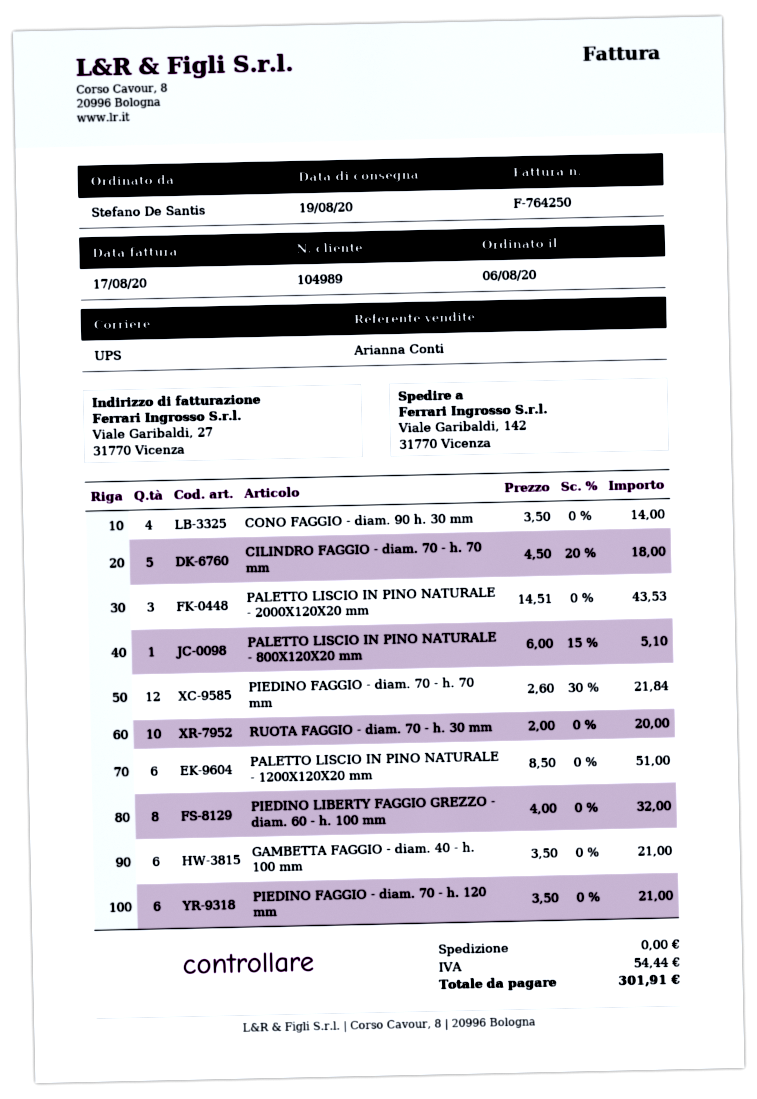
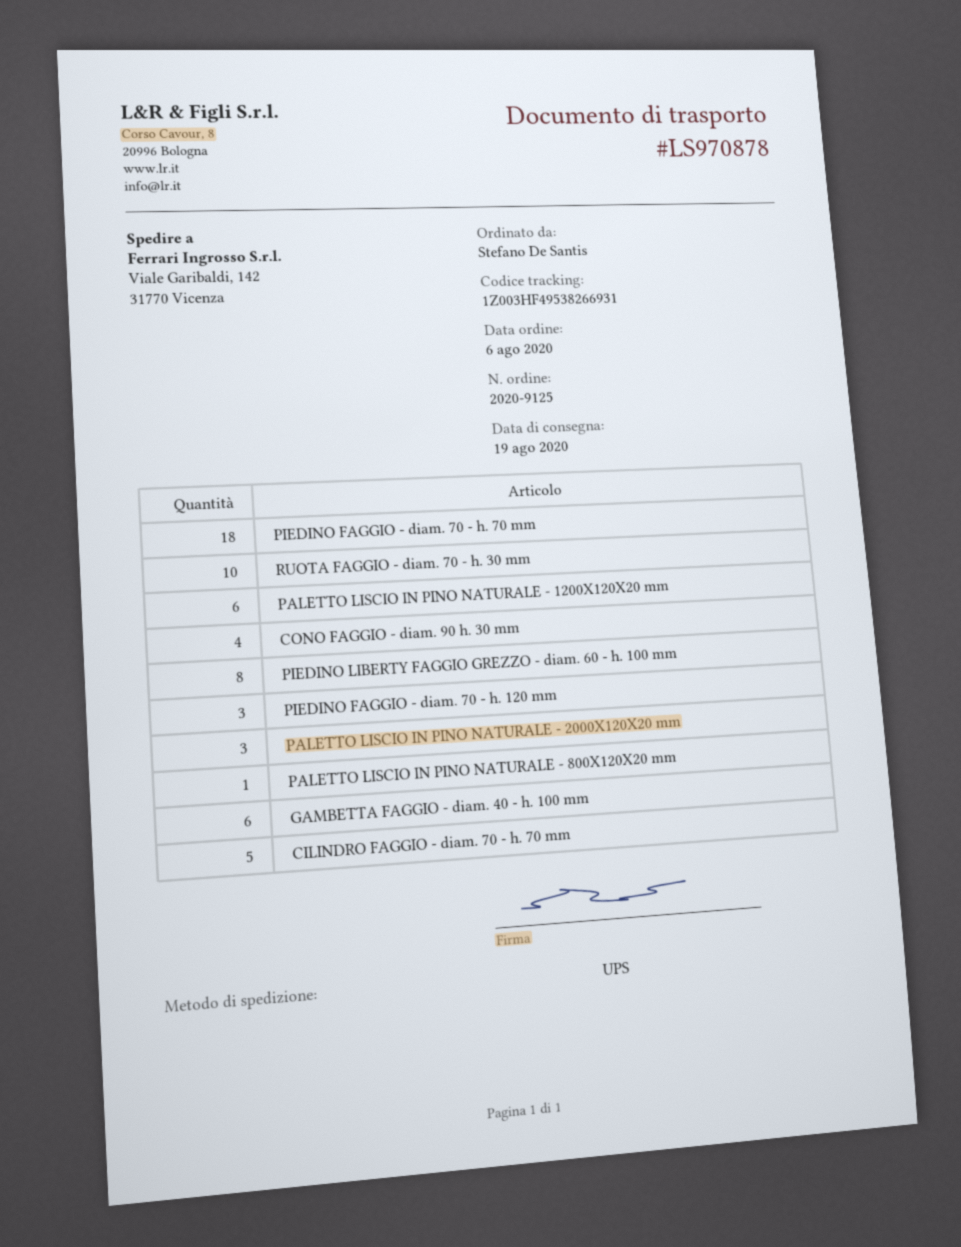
PIEDINO FAGGIO - diam. 70 - h. 70 mm: 12 -> 18
PIEDINO FAGGIO - diam. 70 - h. 120 mm: 6 -> 3

